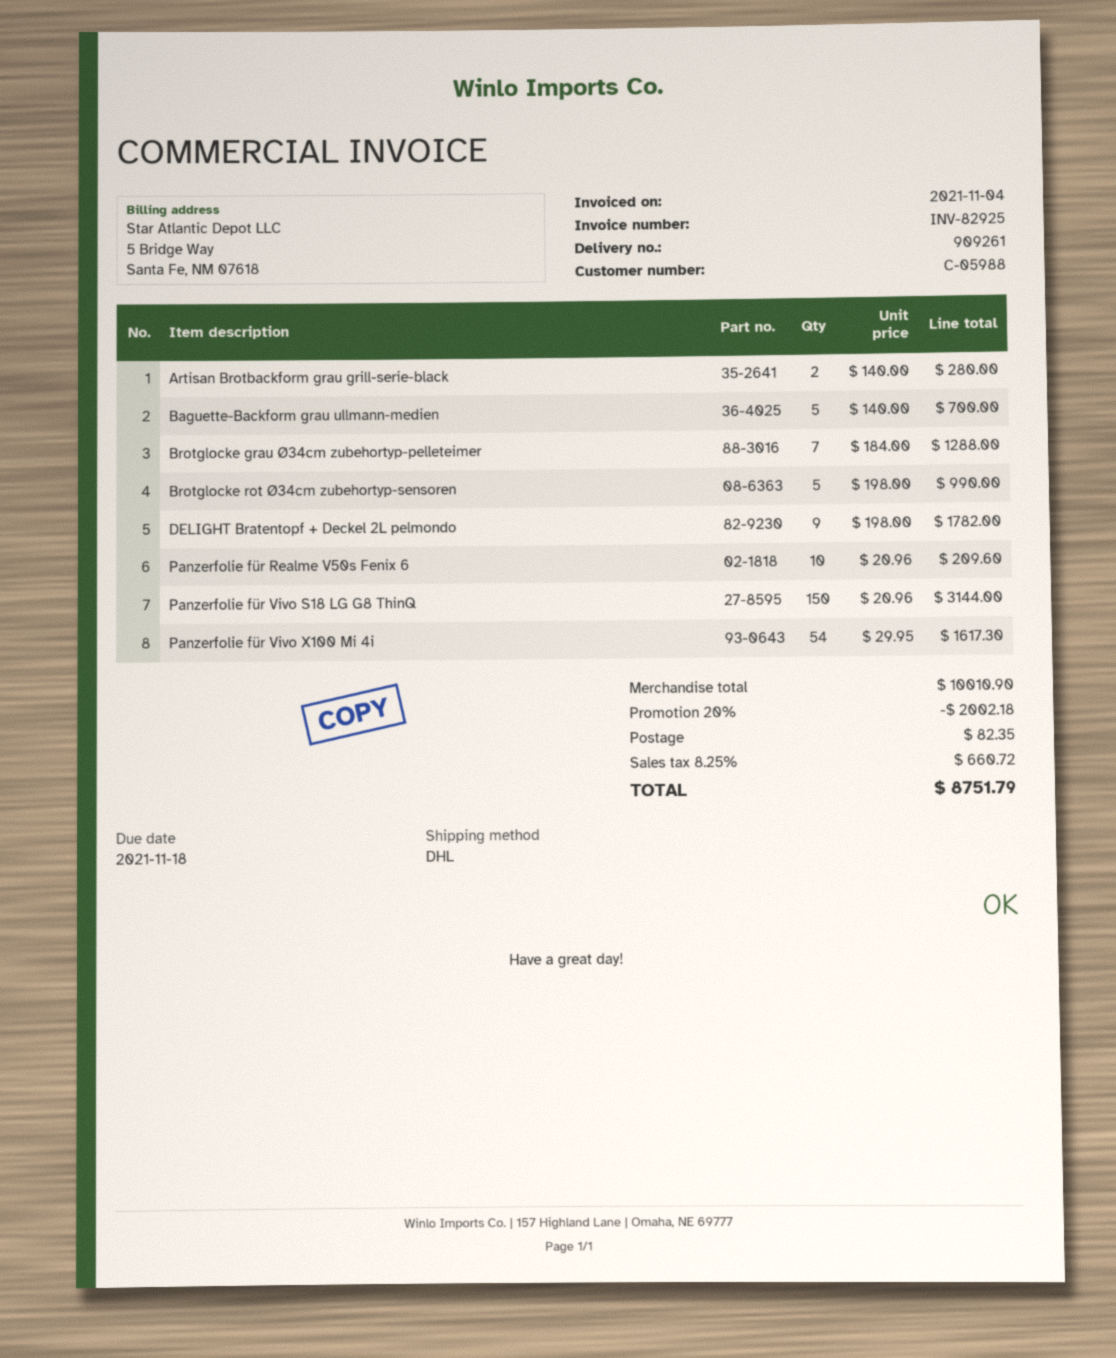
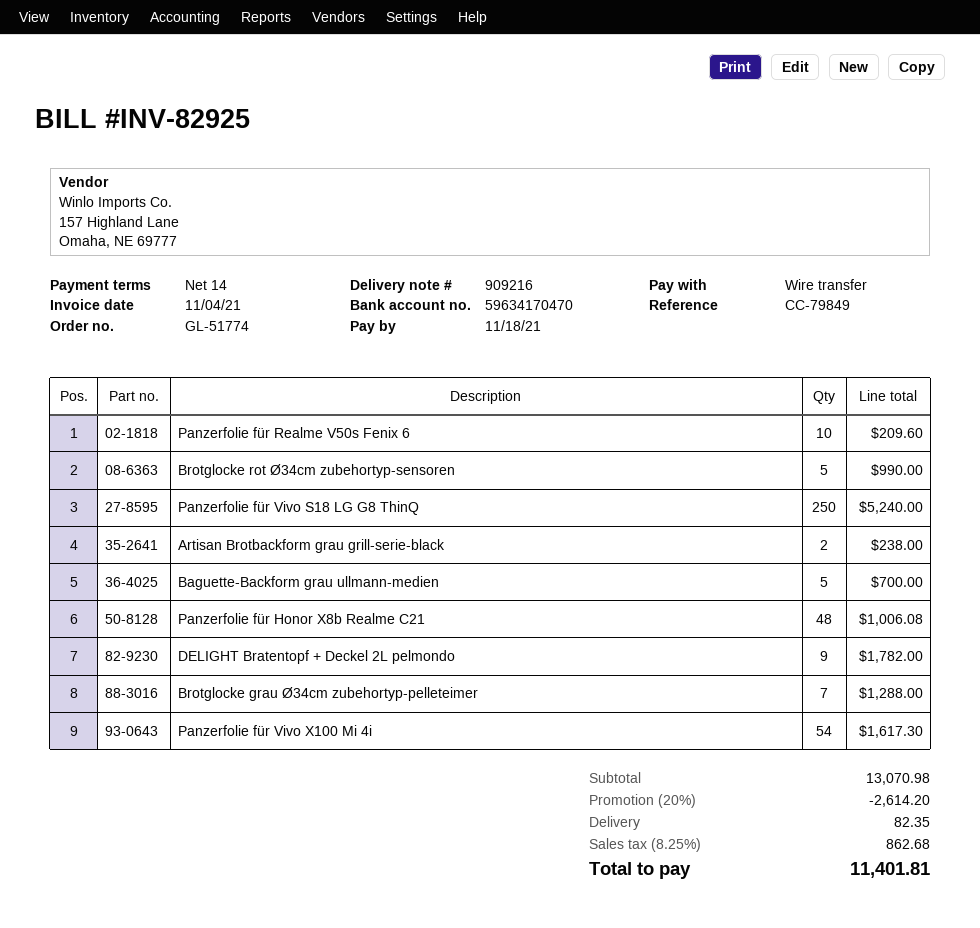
delivery note number: 909261 -> 909216
Artisan Brotbackform grau grill-serie-black: 2 for 280.00 -> 2 for 238.00
Panzerfolie für Vivo S18 LG G8 ThinQ: 150 for 3144.00 -> 250 for 5240.00
Panzerfolie für Honor X8b Realme C21: none -> 48 for 1006.08
subtotal: 10010.90 -> 13070.98
discount: 20% = 2002.18 -> 20% = 2614.20
tax: 8.25% = 660.72 -> 8.25% = 862.68
total: 8751.79 -> 11401.81

